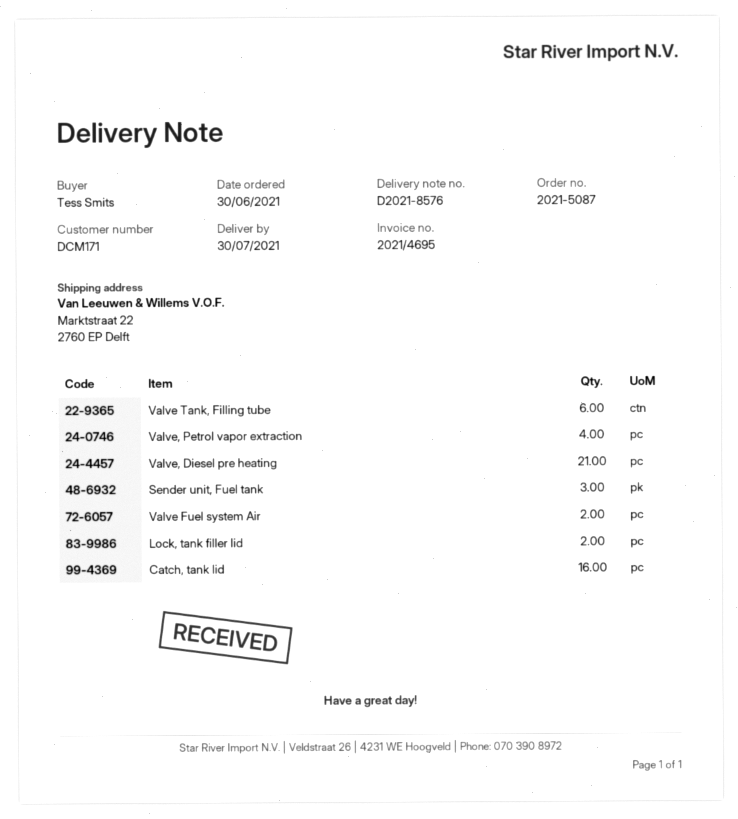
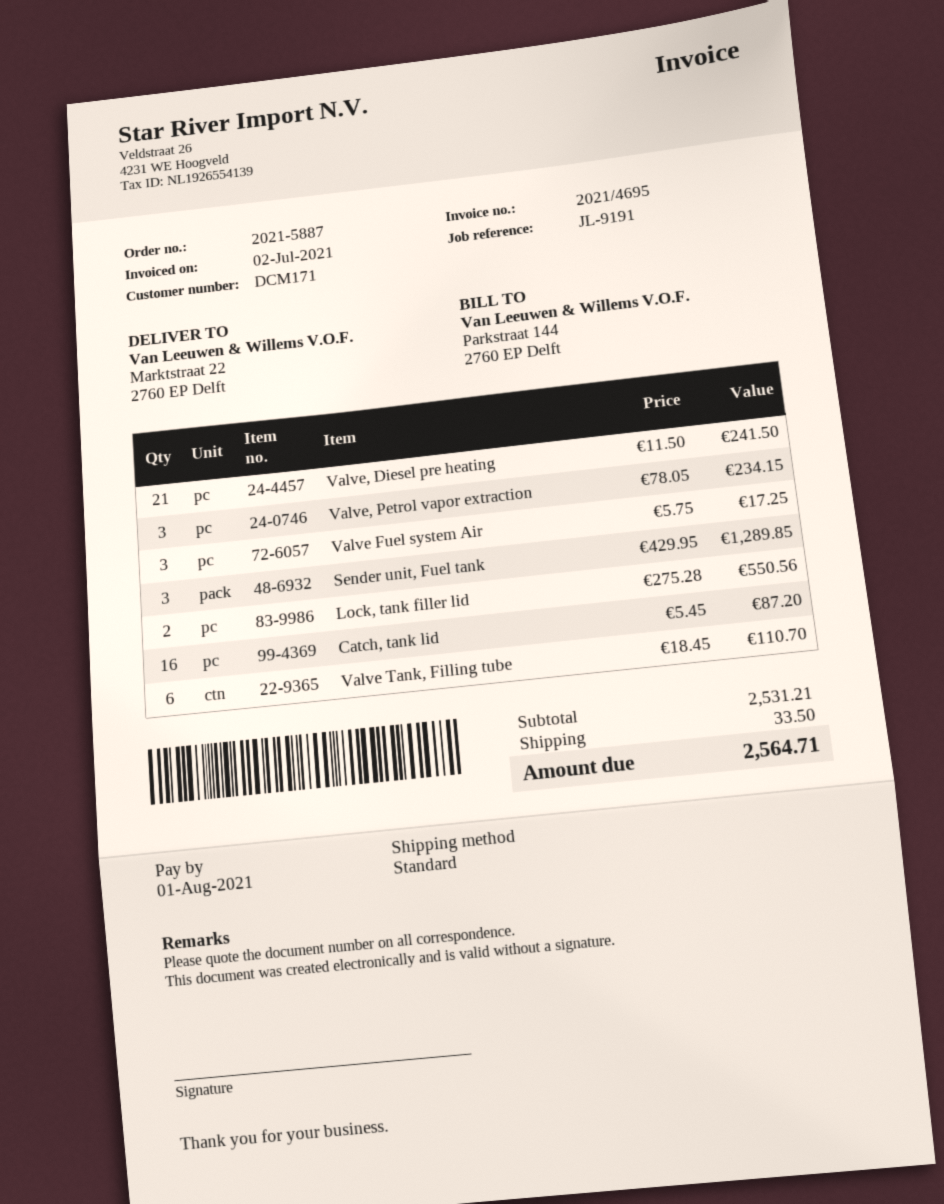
order number: 2021-5087 -> 2021-5887
Valve, Petrol vapor extraction: 4 -> 3
Valve Fuel system Air: 2 -> 3

